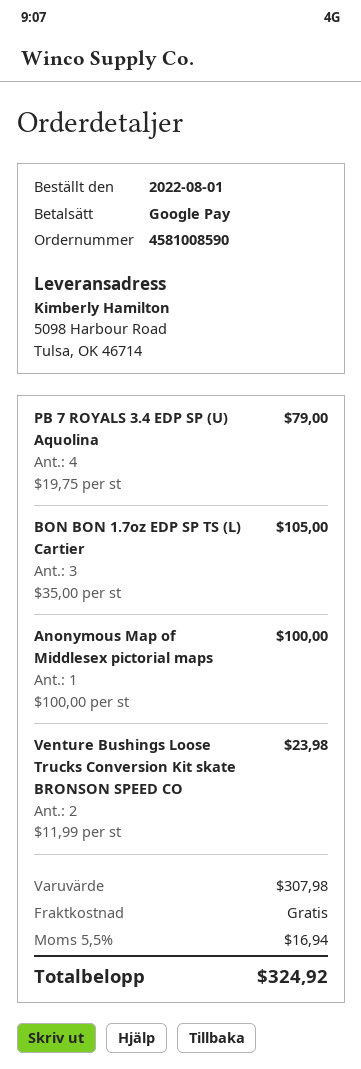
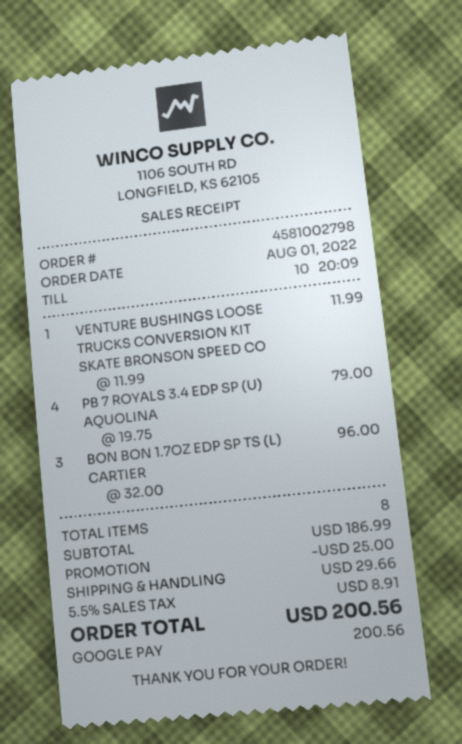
order number: 4581008590 -> 4581002798
BON BON 1.7oz EDP SP TS (L) Cartier: 3 x 35.00 = 105.00 -> 3 x 32.00 = 96.00
Anonymous Map of Middlesex pictorial maps: 1 x 100.00 = 100.00 -> none
Venture Bushings Loose Trucks Conversion Kit skate BRONSON SPEED CO: 2 x 11.99 = 23.98 -> 1 x 11.99 = 11.99
subtotal: 307.98 -> 186.99
discount: none -> 25.00
shipping: 0.00 -> 29.66
tax: 5.5% = 16.94 -> 5.5% = 8.91
total: 324.92 -> 200.56

